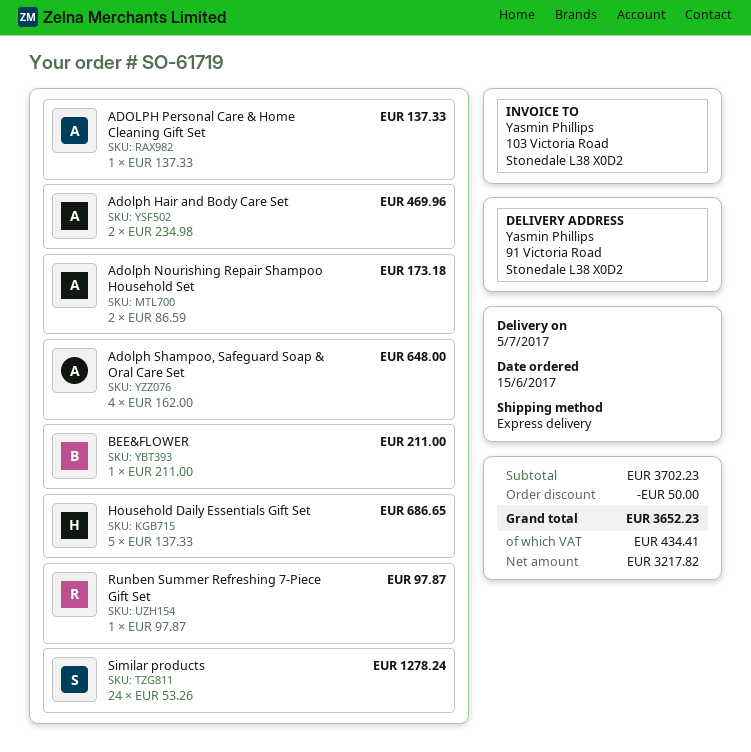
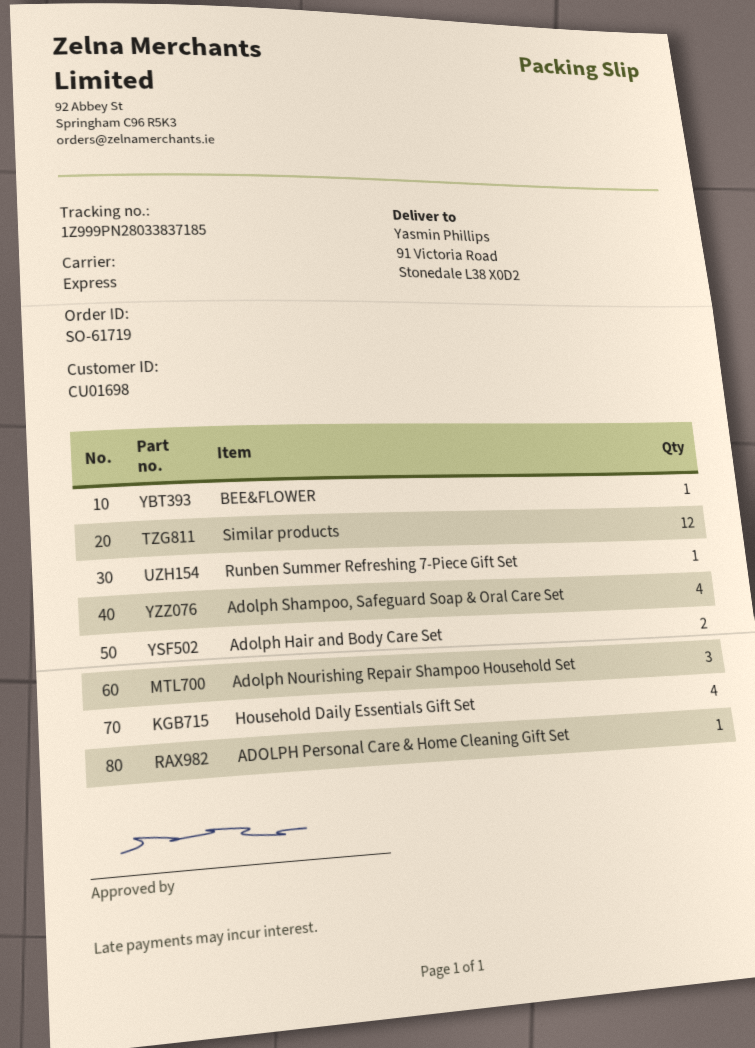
Adolph Nourishing Repair Shampoo Household Set: 2 -> 3
Household Daily Essentials Gift Set: 5 -> 4
Similar products: 24 -> 12

